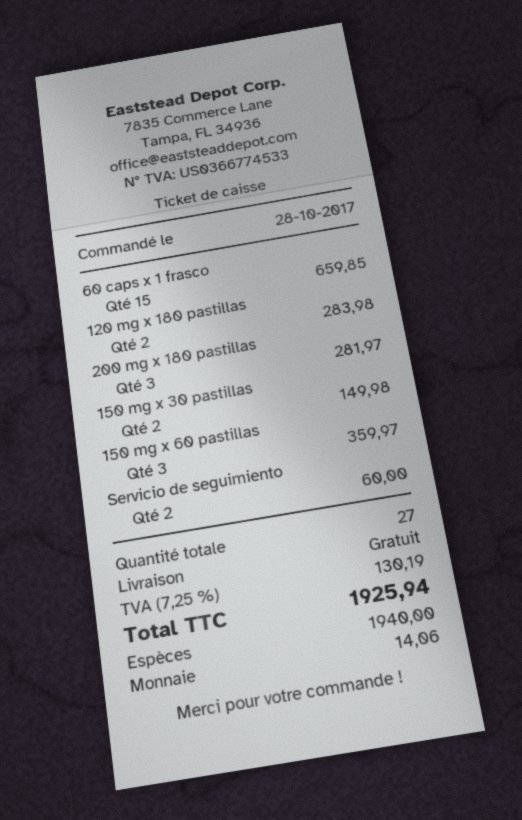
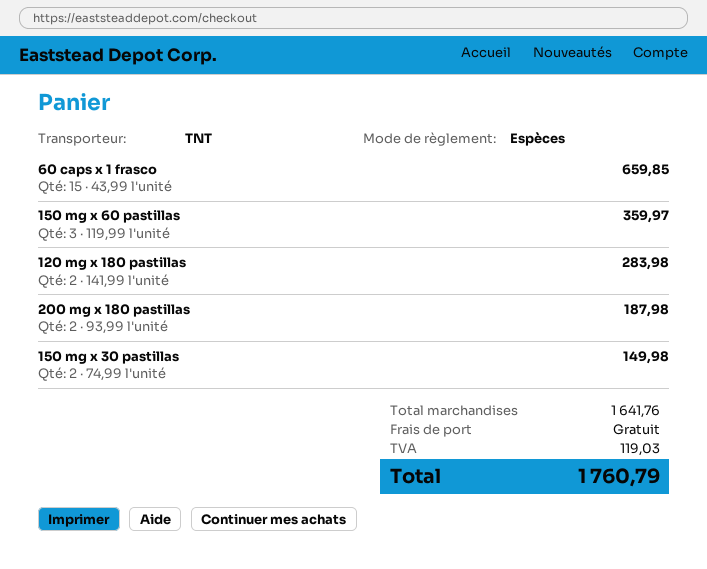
200 mg x 180 pastillas: 3 for 281.97 -> 2 for 187.98
Servicio de seguimiento: 2 for 60.00 -> none
tax: 130.19 -> 119.03
total: 1925.94 -> 1760.79

